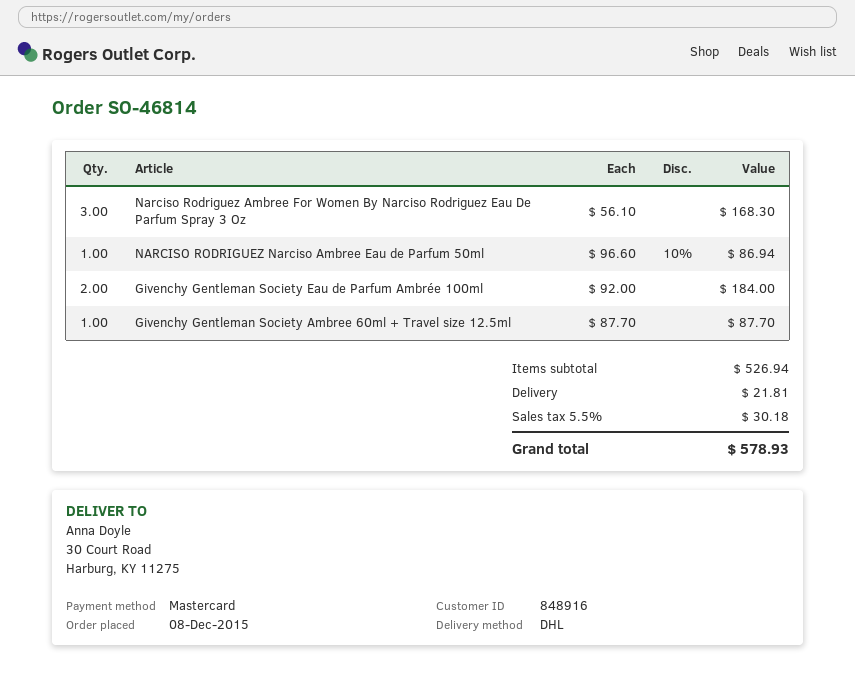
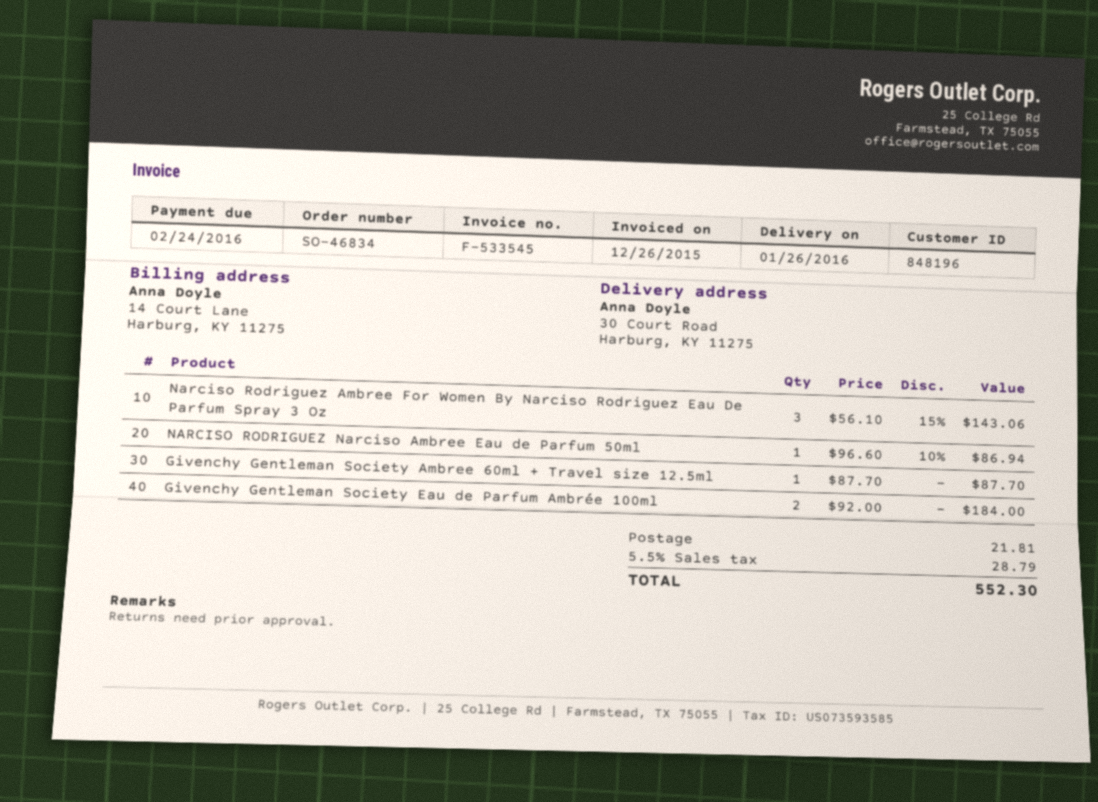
order number: SO-46814 -> SO-46834
customer number: 848916 -> 848196
Narciso Rodriguez Ambree For Women By Narciso Rodriguez Eau De Parfum Spray 3 Oz: 3 x 56.10 = 168.30 -> 3 x 56.10 - 15% = 143.06
tax: 5.5% = 30.18 -> 5.5% = 28.79
total: 578.93 -> 552.30

